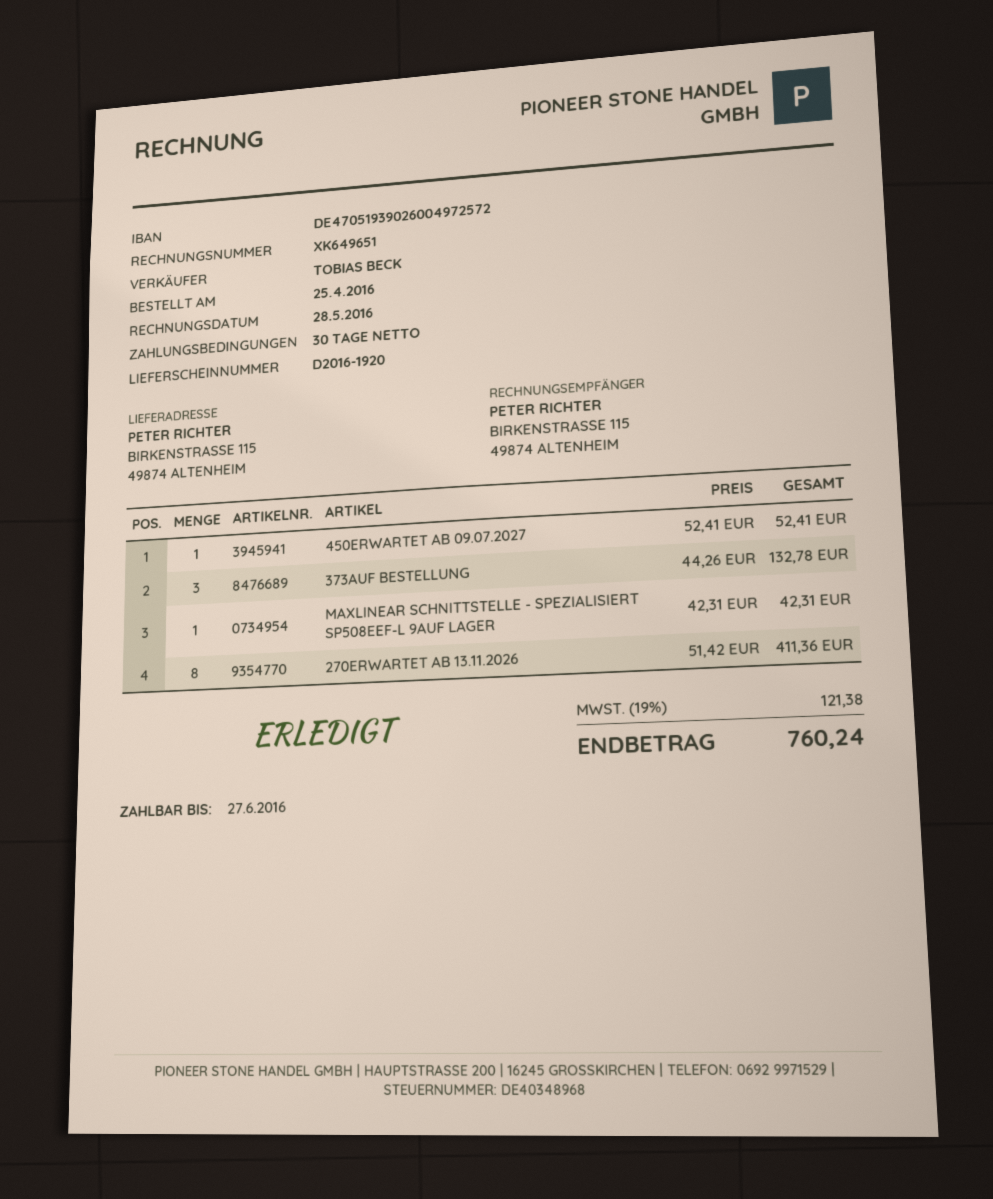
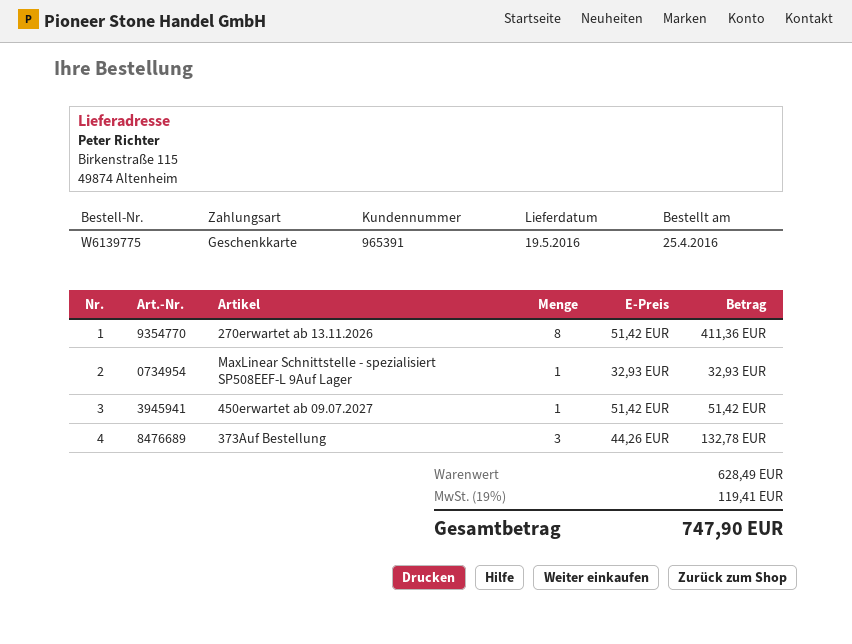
450ERWARTET AB 09.07.2027: 1 x 52.41 = 52.41 -> 1 x 51.42 = 51.42
MAXLINEAR SCHNITTSTELLE - SPEZIALISIERT SP508EEF-L 9AUF LAGER: 1 x 42.31 = 42.31 -> 1 x 32.93 = 32.93
tax: 19% = 121.38 -> 19% = 119.41
total: 760.24 -> 747.90

